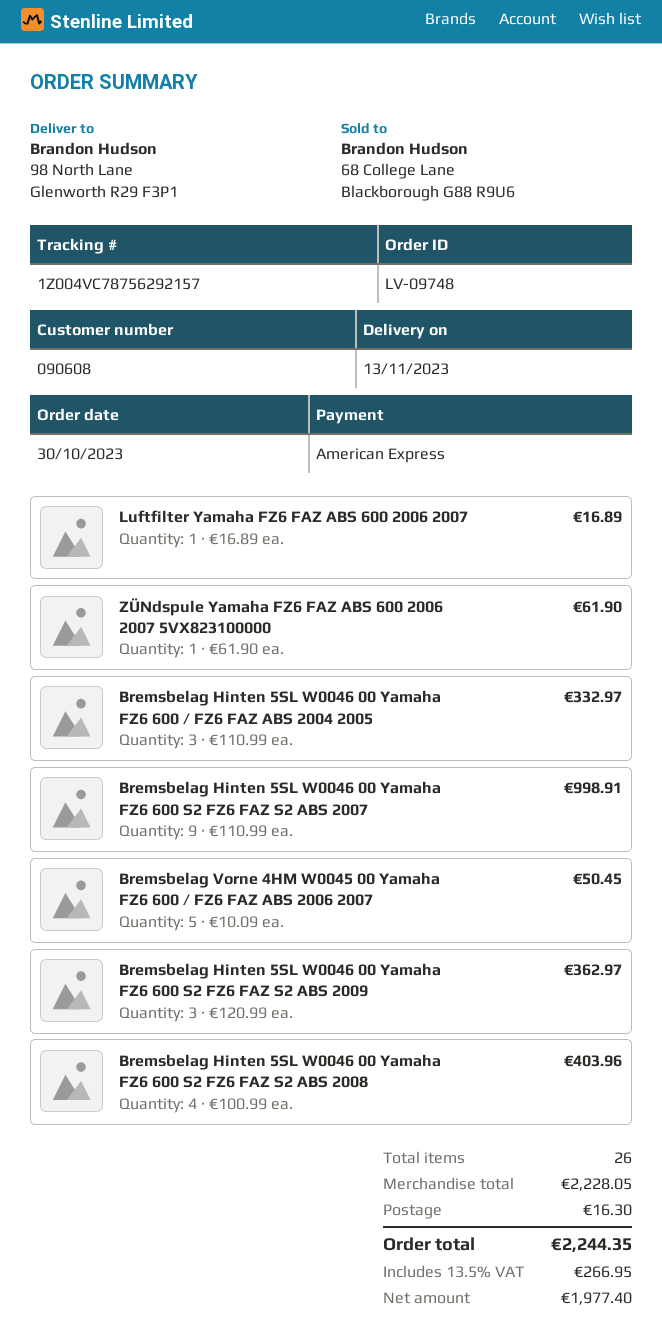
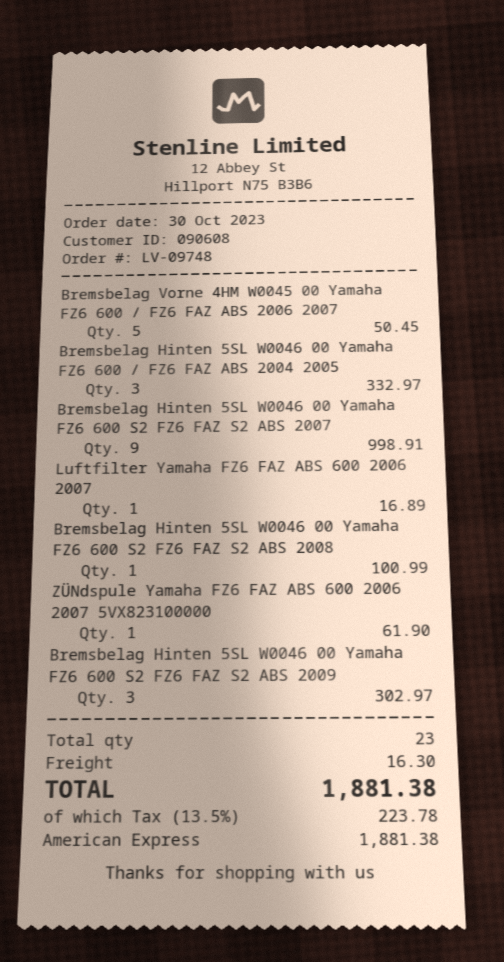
Bremsbelag Hinten 5SL W0046 00 Yamaha FZ6 600 S2 FZ6 FAZ S2 ABS 2009: 3 for 362.97 -> 3 for 302.97
Bremsbelag Hinten 5SL W0046 00 Yamaha FZ6 600 S2 FZ6 FAZ S2 ABS 2008: 4 for 403.96 -> 1 for 100.99
total quantity: 26 -> 23
tax: 13.5% = 266.95 -> 13.5% = 223.78
total: 2244.35 -> 1881.38

